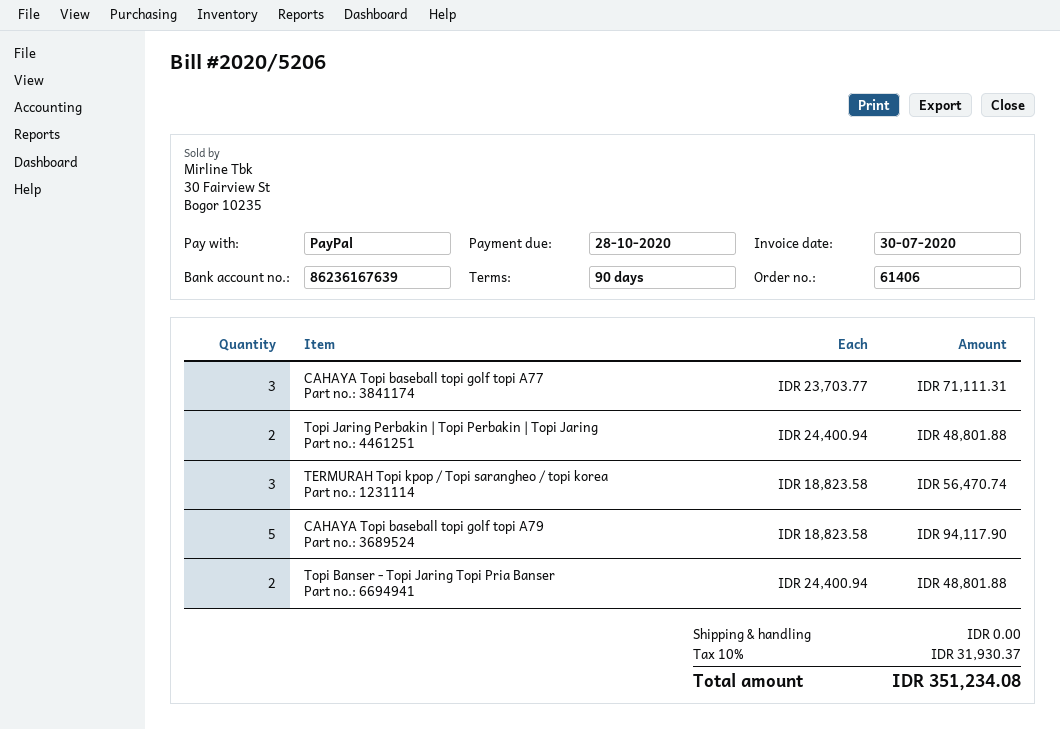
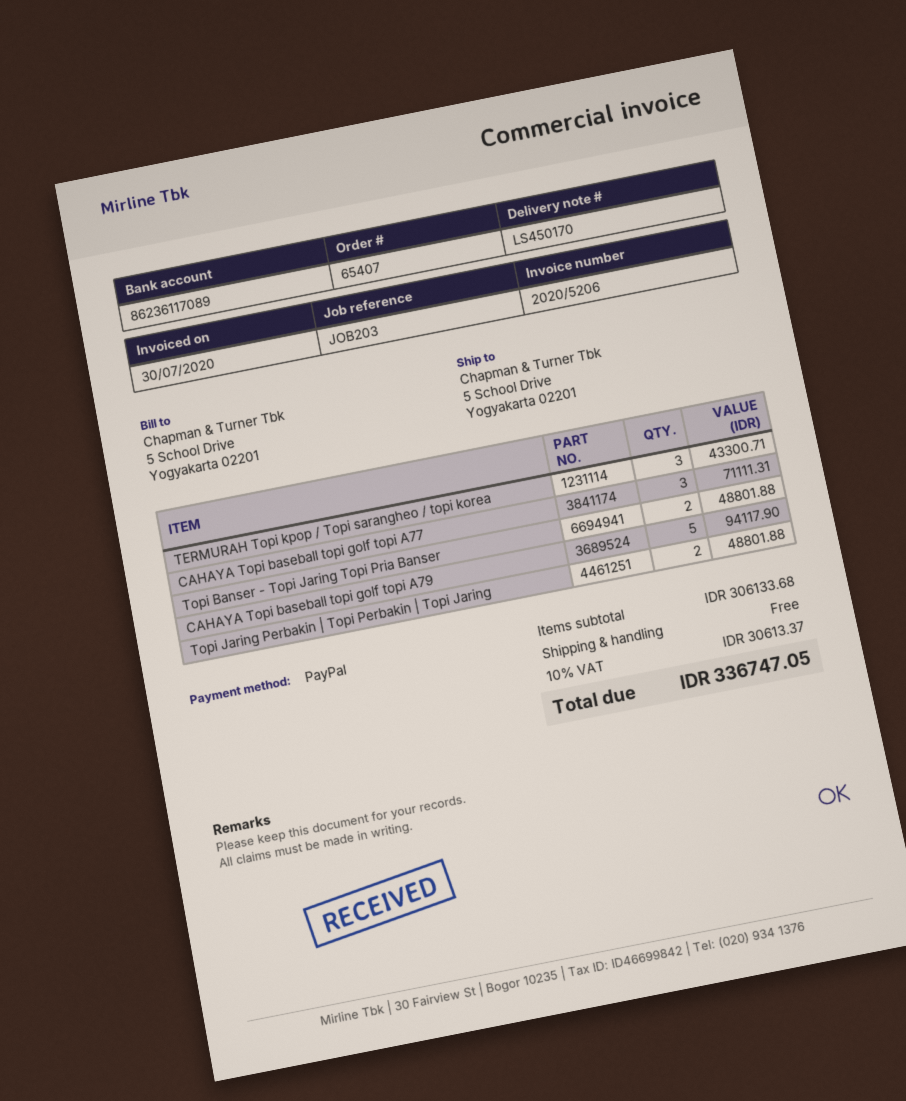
order number: 61406 -> 65407
bank account: 86236167639 -> 86236117089
TERMURAH Topi kpop / Topi sarangheo / topi korea: 3 for 56470.74 -> 3 for 43300.71
tax: 10% = 31930.37 -> 10% = 30613.37
total: 351234.08 -> 336747.05

